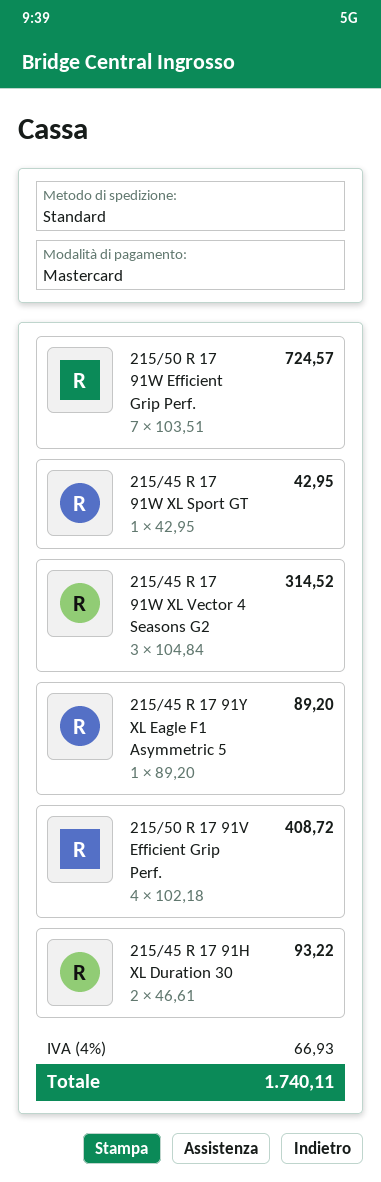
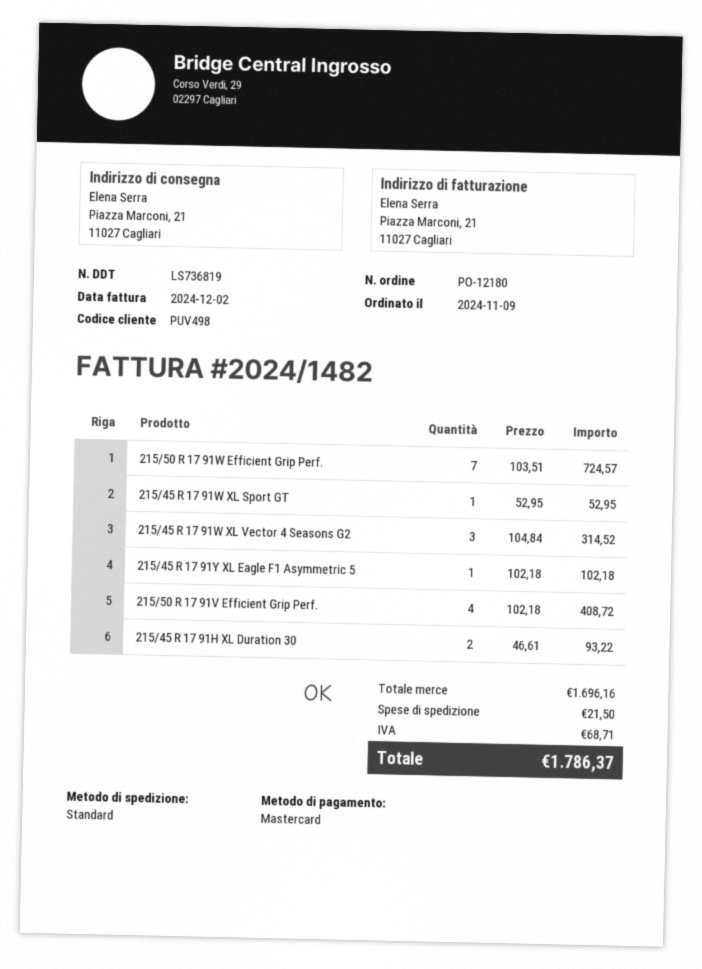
215/45 R 17 91W XL Sport GT: 1 x 42.95 = 42.95 -> 1 x 52.95 = 52.95
215/45 R 17 91Y XL Eagle F1 Asymmetric 5: 1 x 89.20 = 89.20 -> 1 x 102.18 = 102.18
shipping: none -> 21.50
tax: 66.93 -> 68.71
total: 1740.11 -> 1786.37

